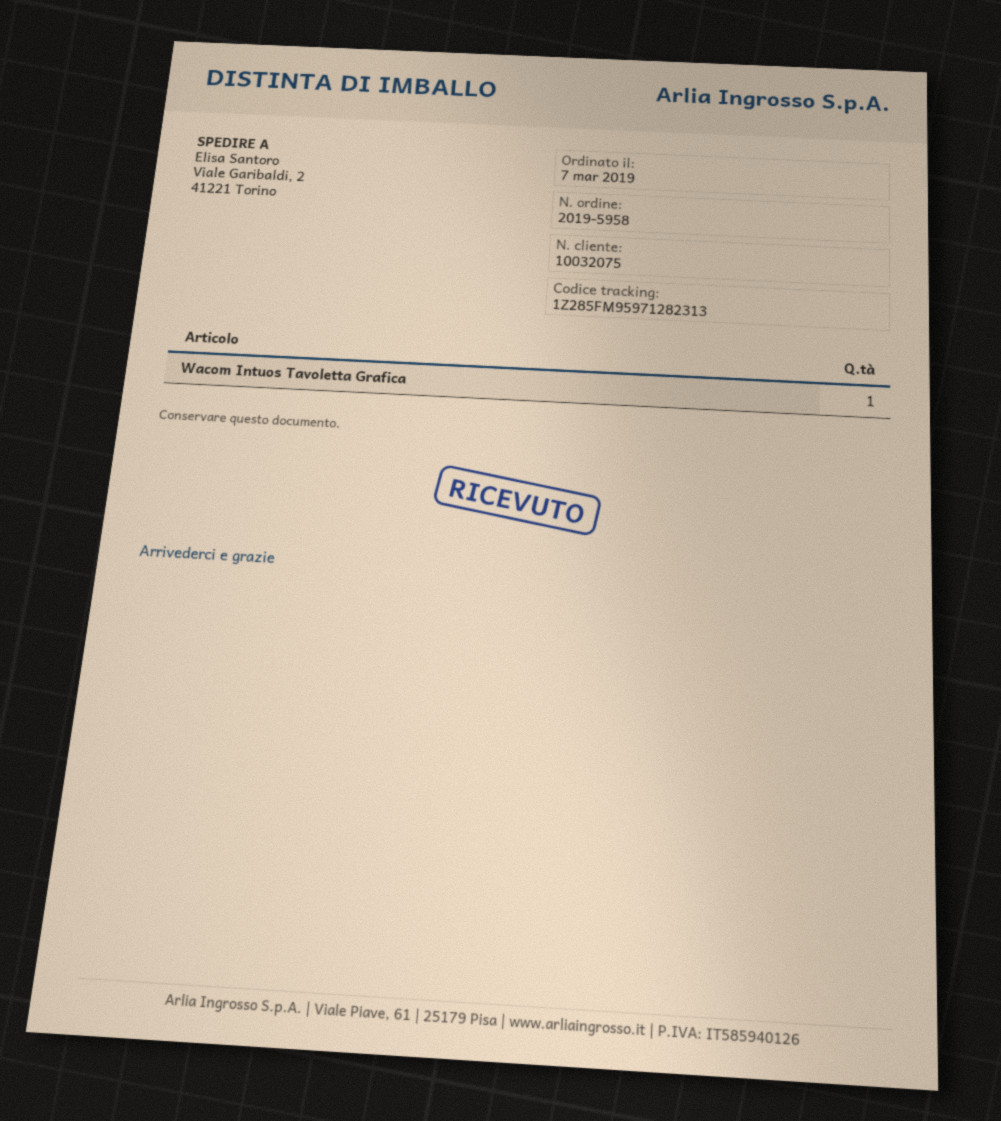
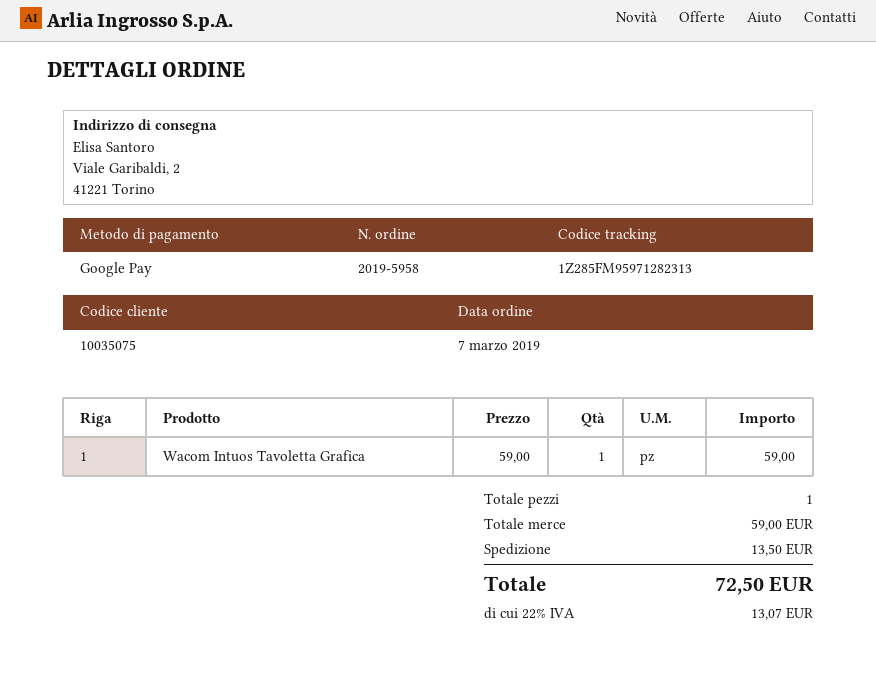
customer number: 10032075 -> 10035075

